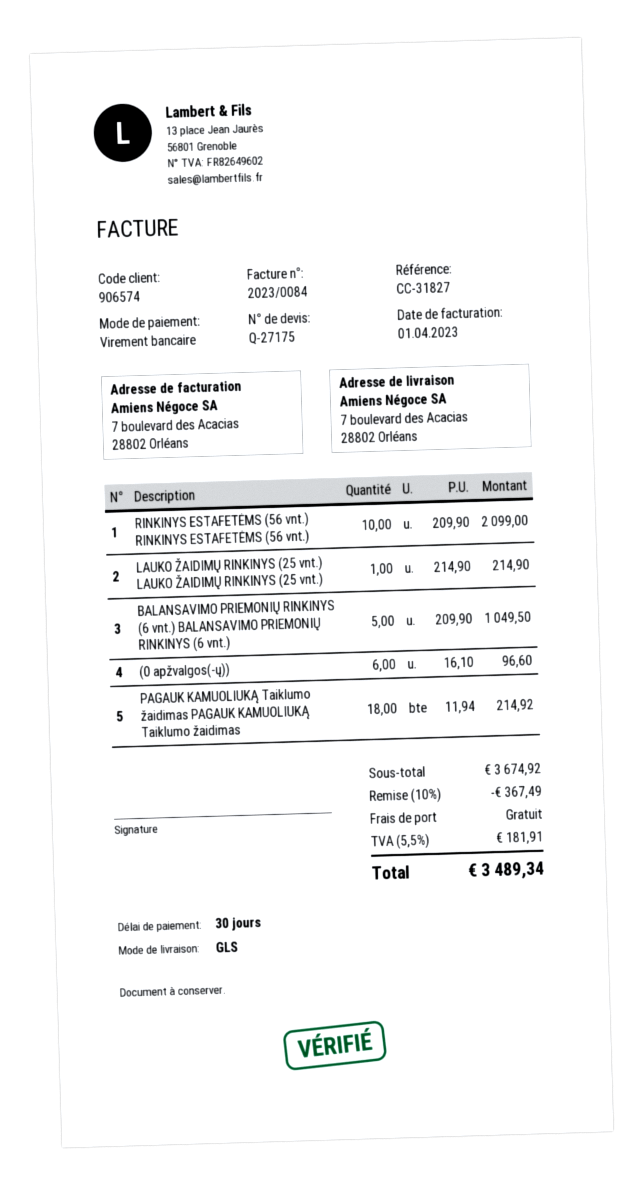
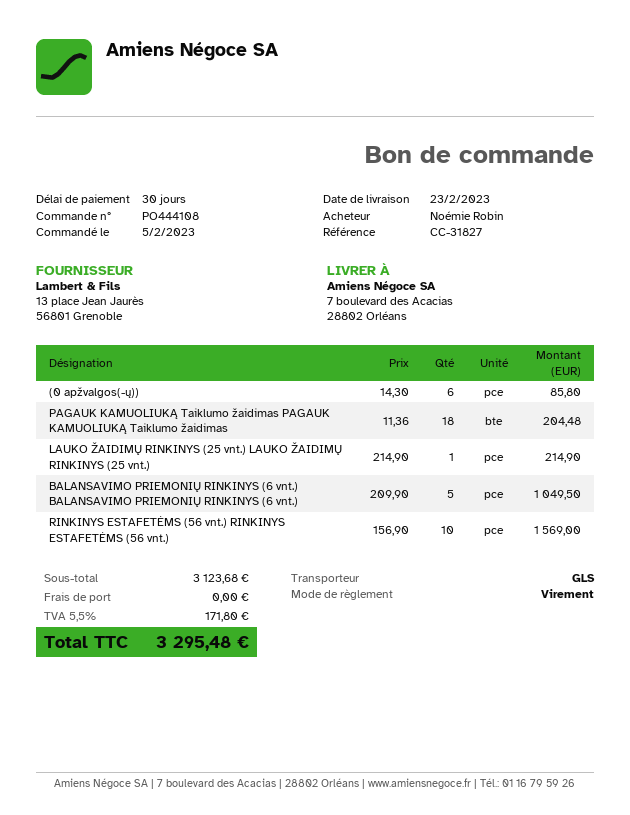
RINKINYS ESTAFETĖMS (56 vnt.) RINKINYS ESTAFETĖMS (56 vnt.): 10 x 209.90 = 2099.00 -> 10 x 156.90 = 1569.00
(0 apžvalgos(-ų)): 6 x 16.10 = 96.60 -> 6 x 14.30 = 85.80
PAGAUK KAMUOLIUKĄ Taiklumo žaidimas PAGAUK KAMUOLIUKĄ Taiklumo žaidimas: 18 x 11.94 = 214.92 -> 18 x 11.36 = 204.48
subtotal: 3674.92 -> 3123.68
discount: 10% = 367.49 -> none
tax: 5.5% = 181.91 -> 5.5% = 171.80
total: 3489.34 -> 3295.48

